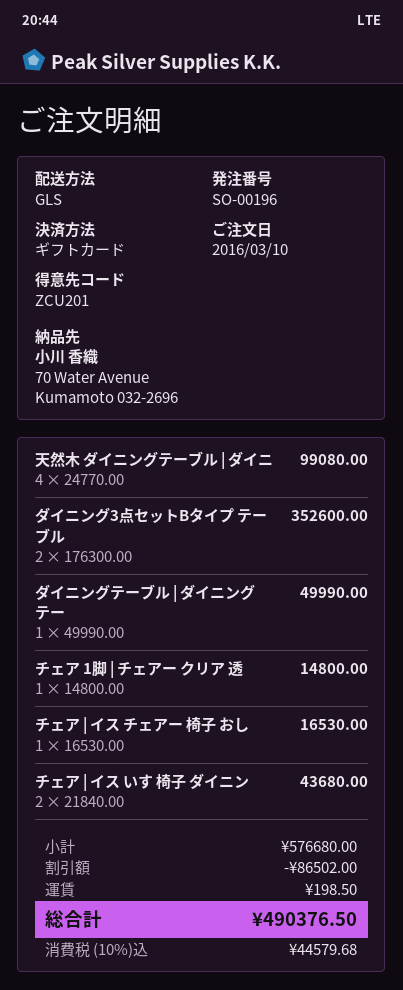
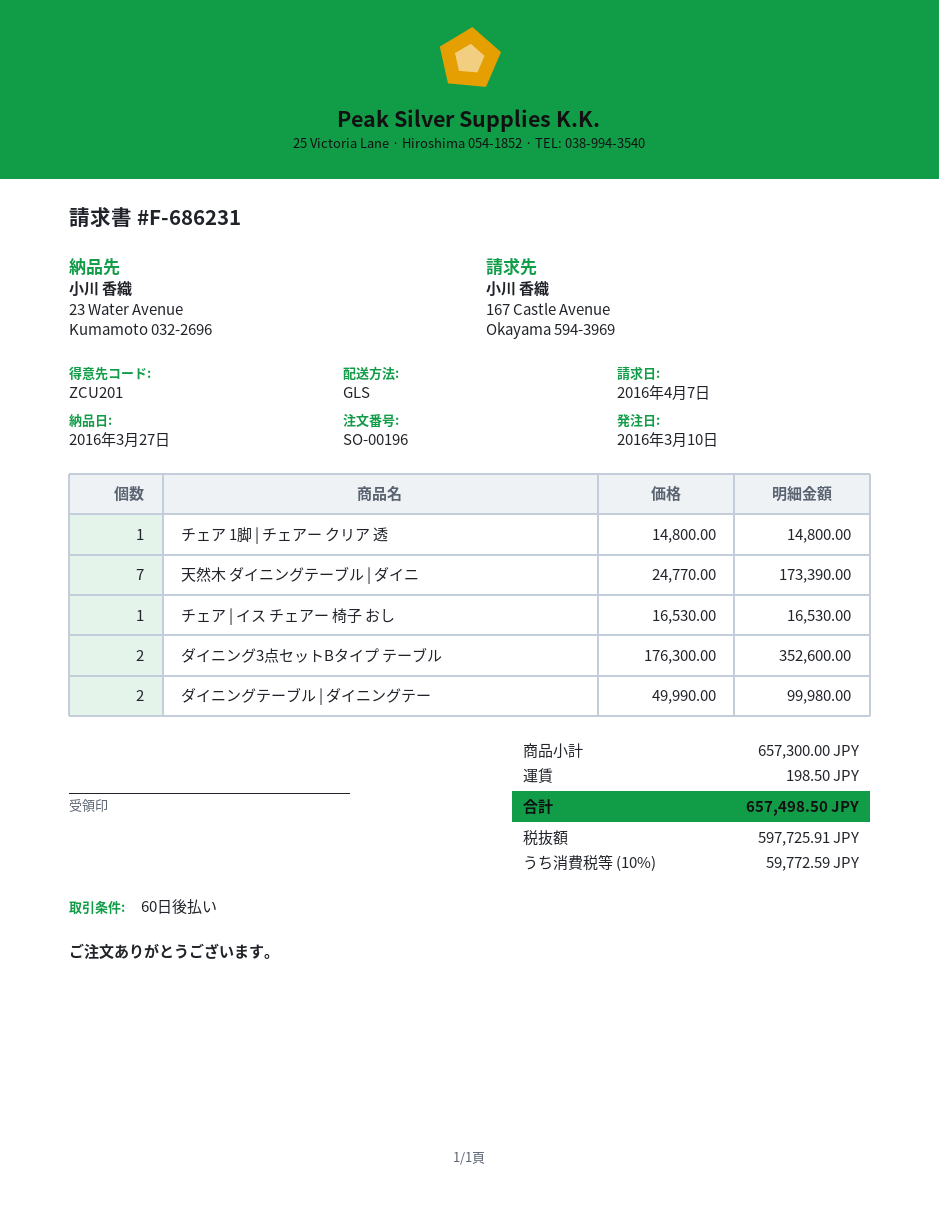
ship to: 70 Water Avenue, Kumamoto 032-2696 -> 23 Water Avenue, Kumamoto 032-2696
天然木 ダイニングテーブル | ダイニ: 4 x 24770.00 = 99080.00 -> 7 x 24770.00 = 173390.00
ダイニングテーブル | ダイニングテー: 1 x 49990.00 = 49990.00 -> 2 x 49990.00 = 99980.00
チェア | イス いす 椅子 ダイニン: 2 x 21840.00 = 43680.00 -> none
subtotal: 576680.00 -> 657300.00
discount: 86502.00 -> none
tax: 10% = 44579.68 -> 10% = 59772.59
total: 490376.50 -> 657498.50

